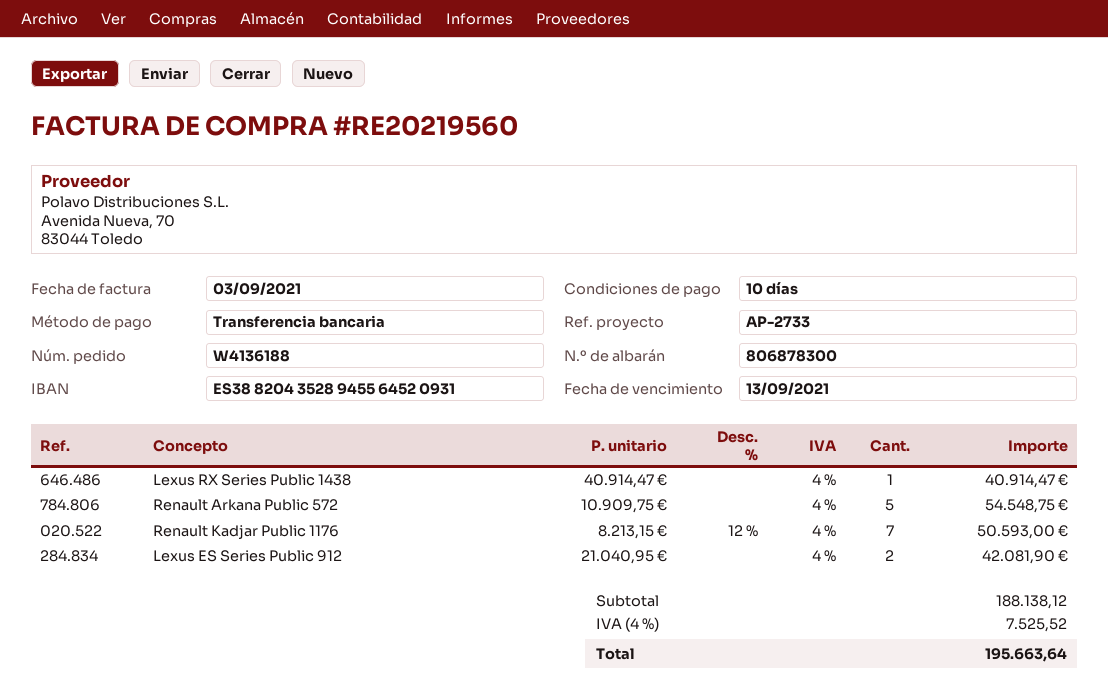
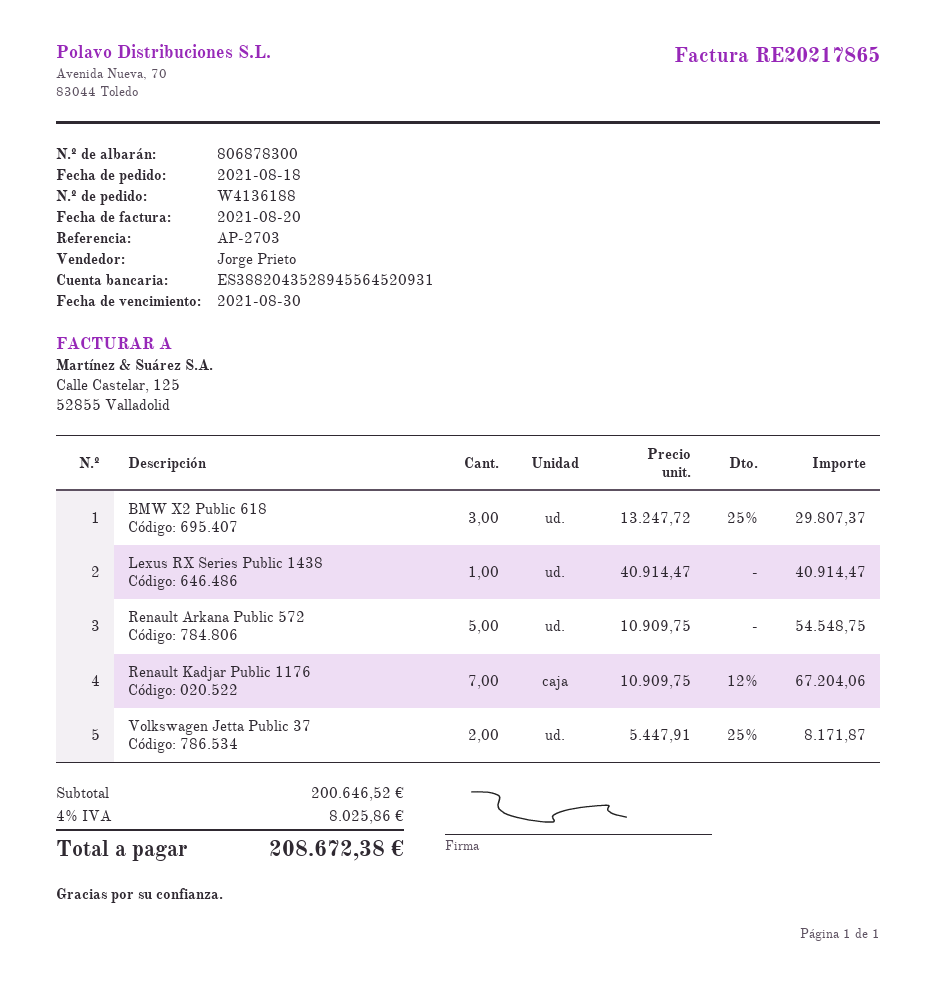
invoice number: RE20219560 -> RE20217865
invoice date: 2021-09-03 -> 2021-08-20
due date: 2021-09-13 -> 2021-08-30
reference: AP-2733 -> AP-2703
Renault Kadjar Public 1176: 7 x 8213.15 - 12% = 50593.00 -> 7 x 10909.75 - 12% = 67204.06
Lexus ES Series Public 912: 2 x 21040.95 = 42081.90 -> none
BMW X2 Public 618: none -> 3 x 13247.72 - 25% = 29807.37
Volkswagen Jetta Public 37: none -> 2 x 5447.91 - 25% = 8171.87
subtotal: 188138.12 -> 200646.52
tax: 4% = 7525.52 -> 4% = 8025.86
total: 195663.64 -> 208672.38

